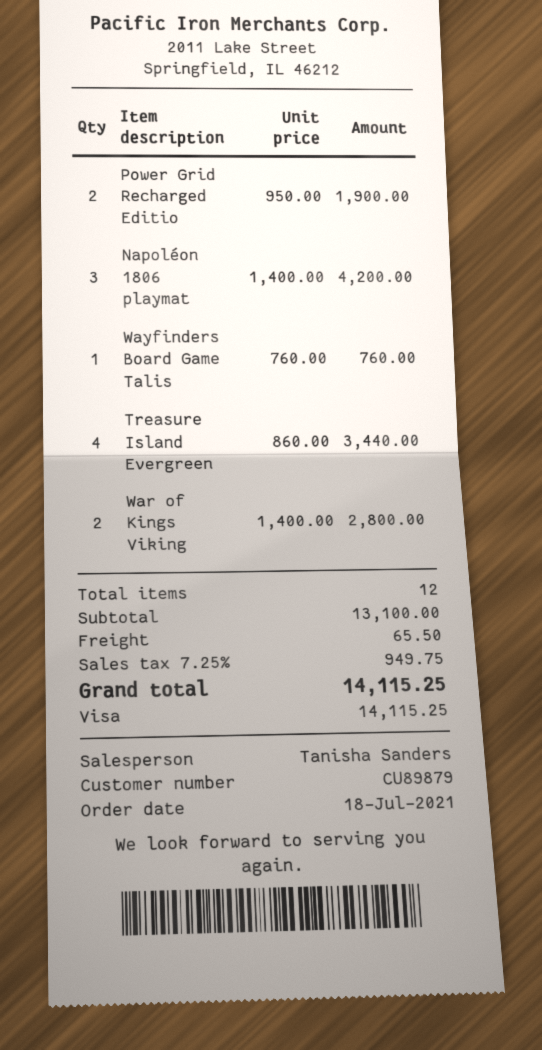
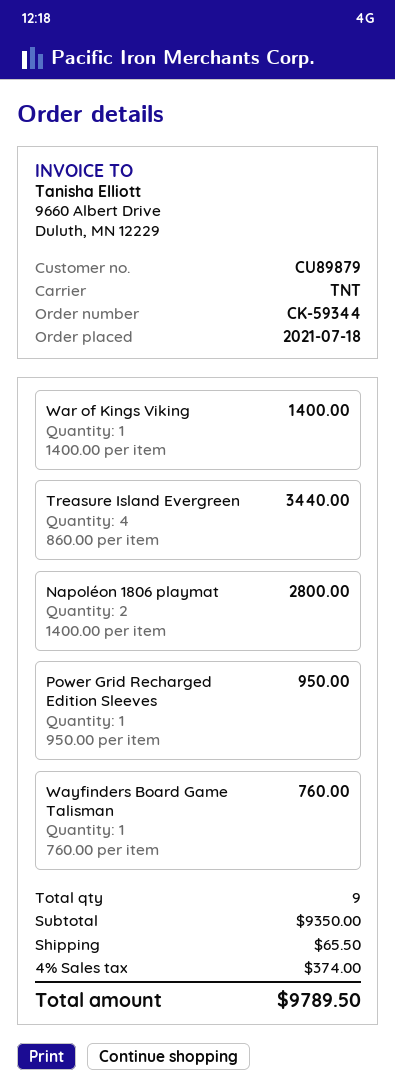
Power Grid Recharged Editio: 2 x 950.00 = 1900.00 -> 1 x 950.00 = 950.00
Napoléon 1806 playmat: 3 x 1400.00 = 4200.00 -> 2 x 1400.00 = 2800.00
War of Kings Viking: 2 x 1400.00 = 2800.00 -> 1 x 1400.00 = 1400.00
total quantity: 12 -> 9
subtotal: 13100.00 -> 9350.00
tax: 7.25% = 949.75 -> 4% = 374.00
total: 14115.25 -> 9789.50

